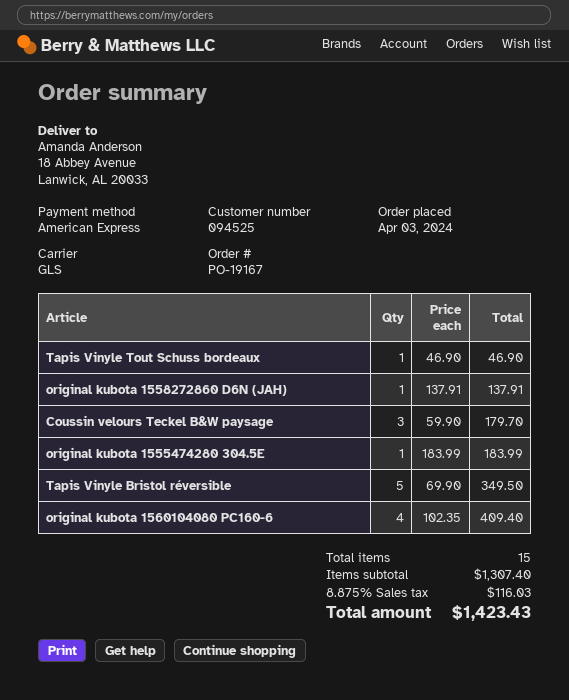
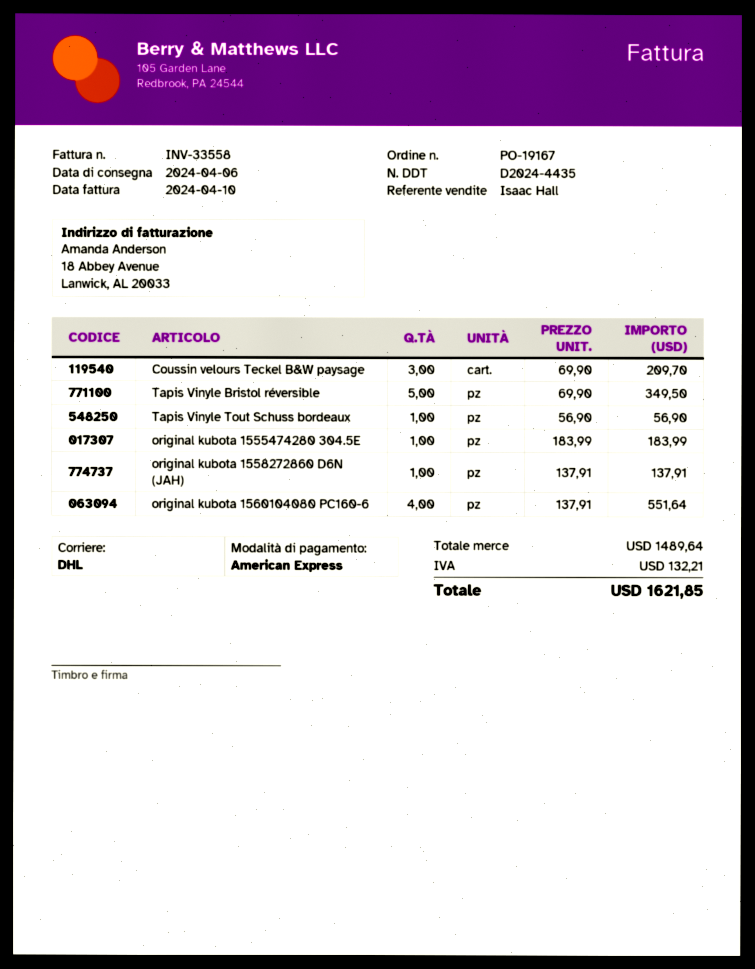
shipping method: GLS -> DHL
Tapis Vinyle Tout Schuss bordeaux: 1 x 46.90 = 46.90 -> 1 x 56.90 = 56.90
Coussin velours Teckel B&W paysage: 3 x 59.90 = 179.70 -> 3 x 69.90 = 209.70
original kubota 1560104080 PC160-6: 4 x 102.35 = 409.40 -> 4 x 137.91 = 551.64
subtotal: 1307.40 -> 1489.64
tax: 116.03 -> 132.21
total: 1423.43 -> 1621.85

